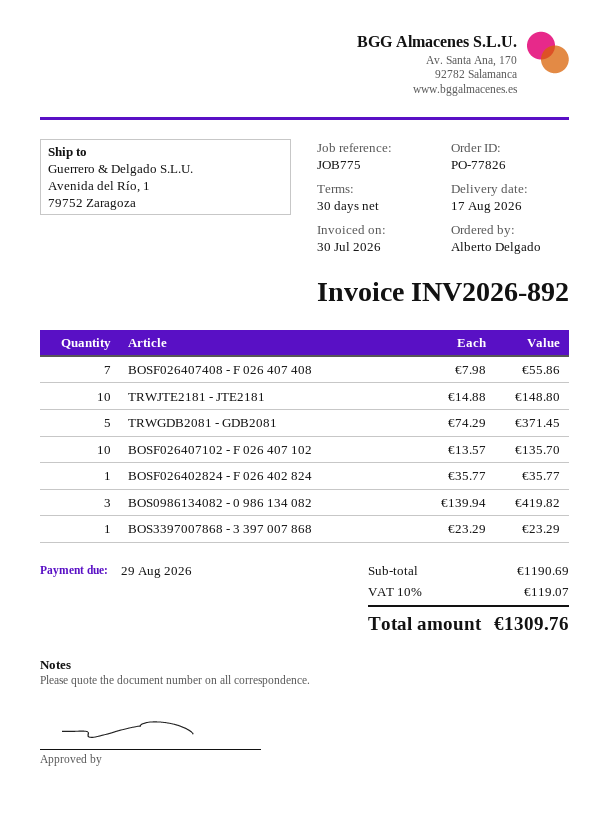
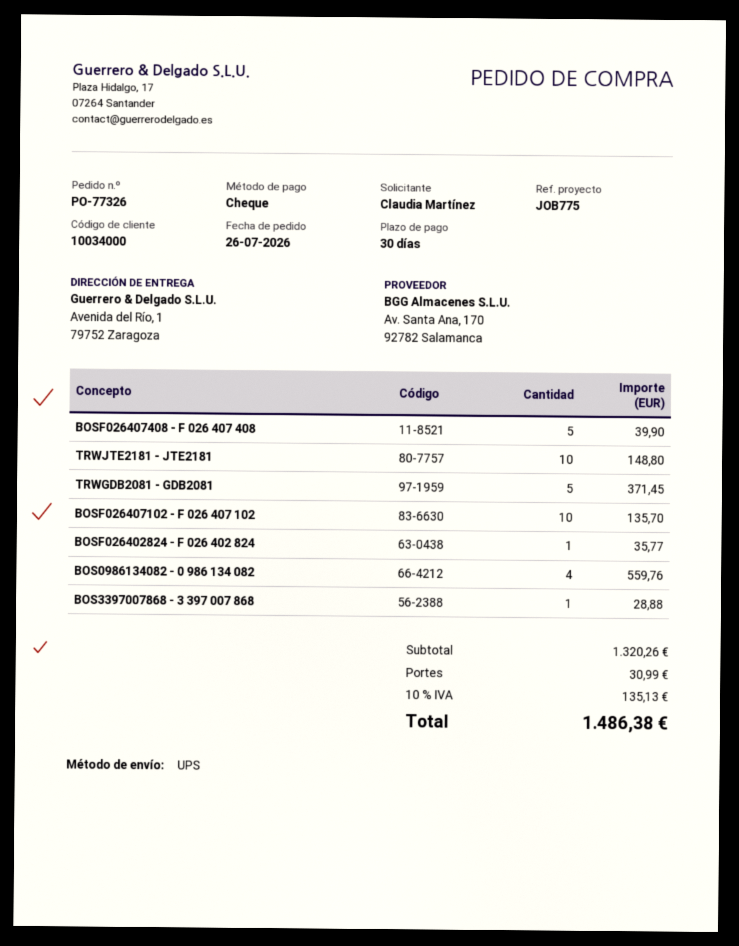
order number: PO-77826 -> PO-77326
ordered by: Alberto Delgado -> Claudia Martínez
BOSF026407408 - F 026 407 408: 7 for 55.86 -> 5 for 39.90
BOS0986134082 - 0 986 134 082: 3 for 419.82 -> 4 for 559.76
BOS3397007868 - 3 397 007 868: 1 for 23.29 -> 1 for 28.88
subtotal: 1190.69 -> 1320.26
shipping: none -> 30.99
tax: 10% = 119.07 -> 10% = 135.13
total: 1309.76 -> 1486.38

